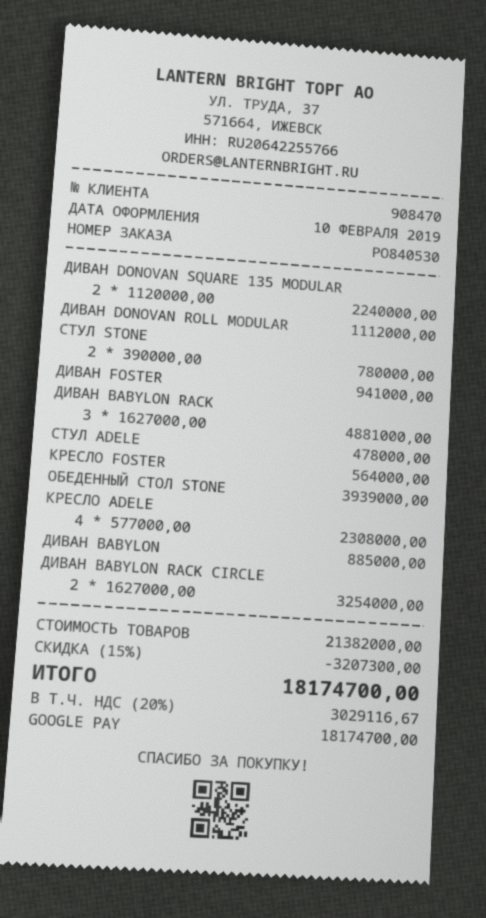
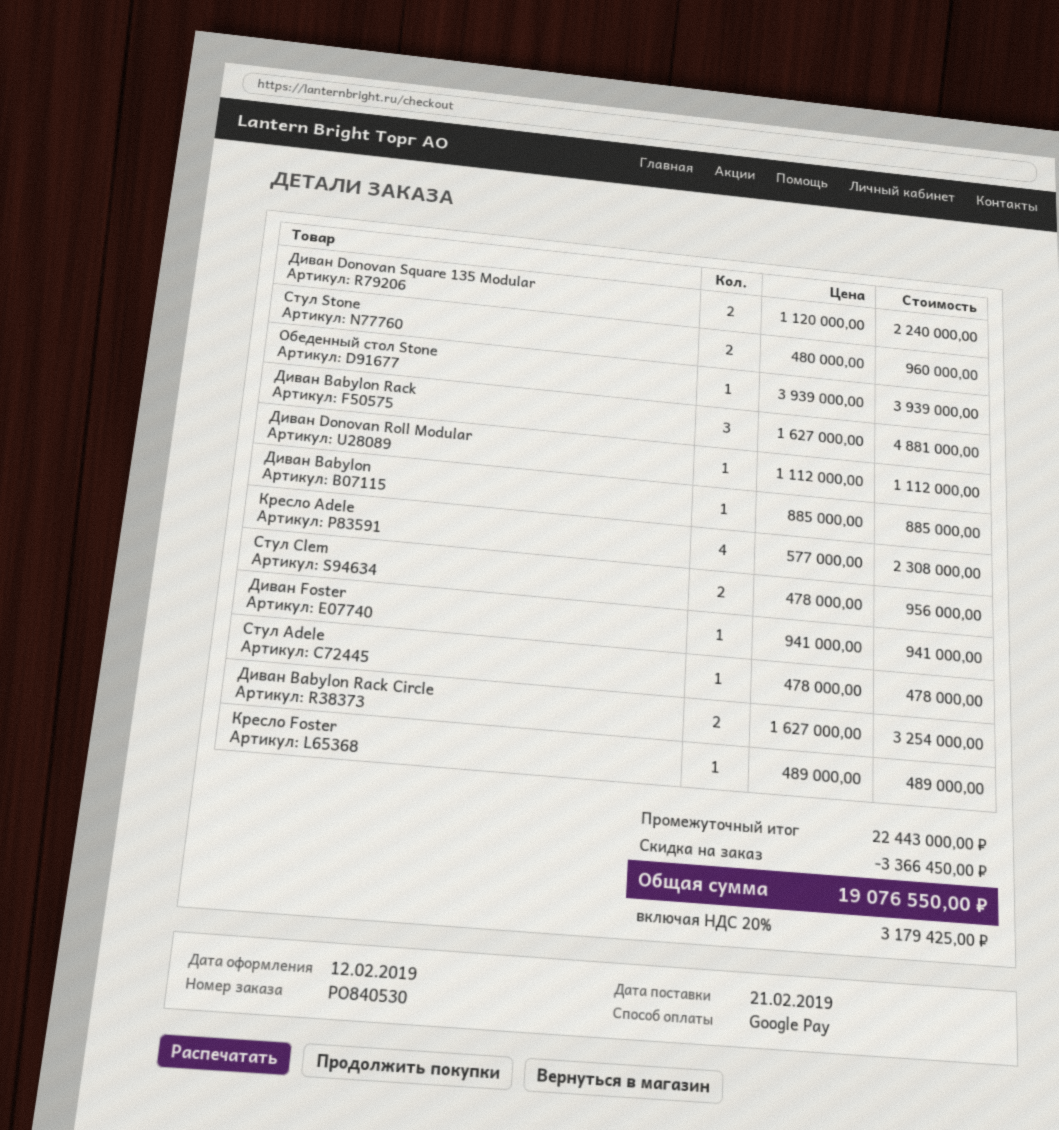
order date: 2019-02-10 -> 2019-02-12
СТУЛ STONE: 2 x 390000.00 = 780000.00 -> 2 x 480000.00 = 960000.00
КРЕСЛО FOSTER: 1 x 564000.00 = 564000.00 -> 1 x 489000.00 = 489000.00
Стул Clem: none -> 2 x 478000.00 = 956000.00
subtotal: 21382000.00 -> 22443000.00
discount: 3207300.00 -> 3366450.00
tax: 20% = 3029116.67 -> 20% = 3179425.00
total: 18174700.00 -> 19076550.00

